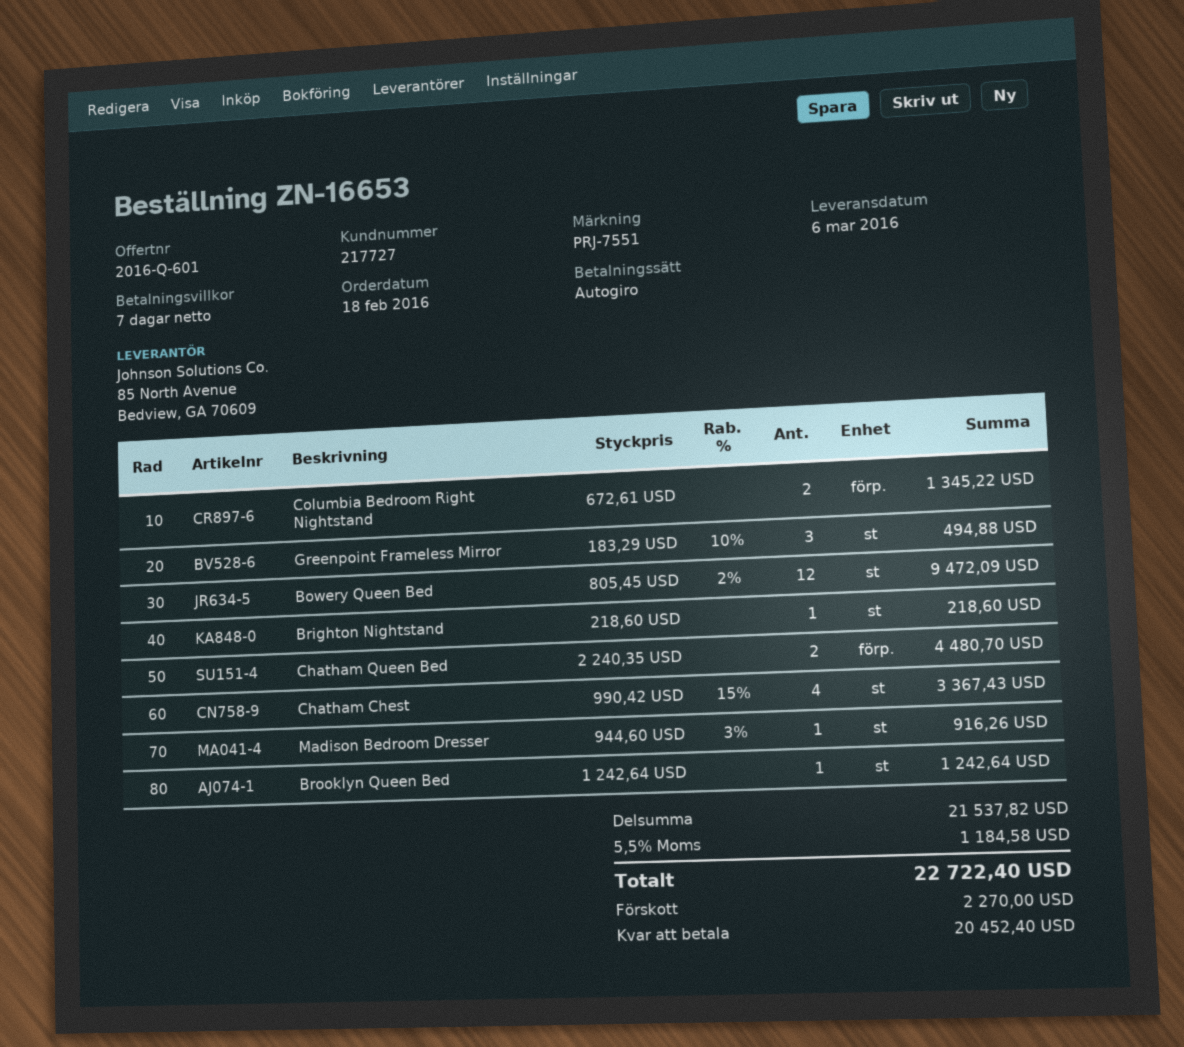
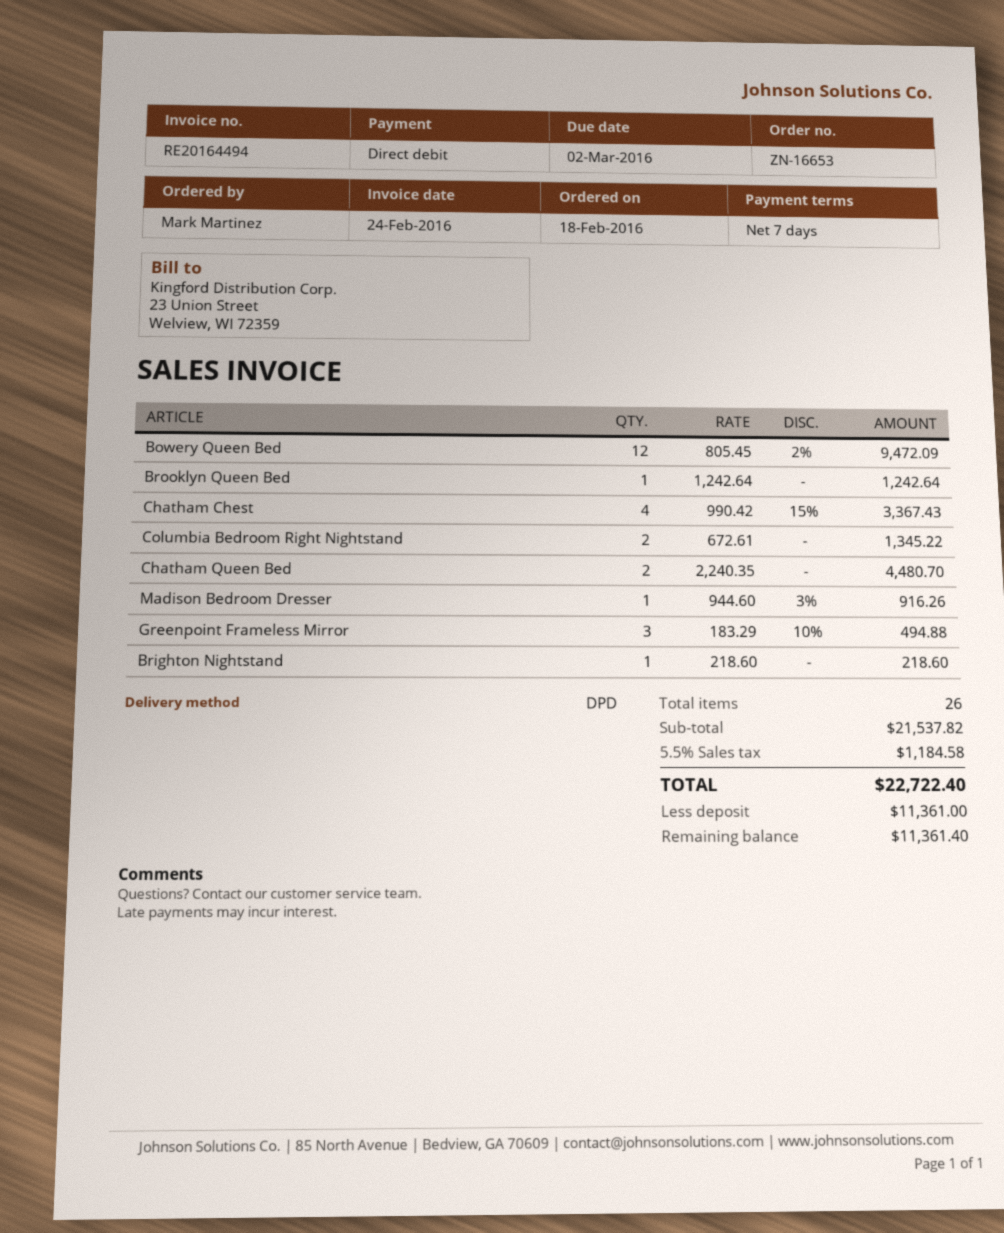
deposit: 2270.00 -> 11361.00
balance: 20452.40 -> 11361.40

